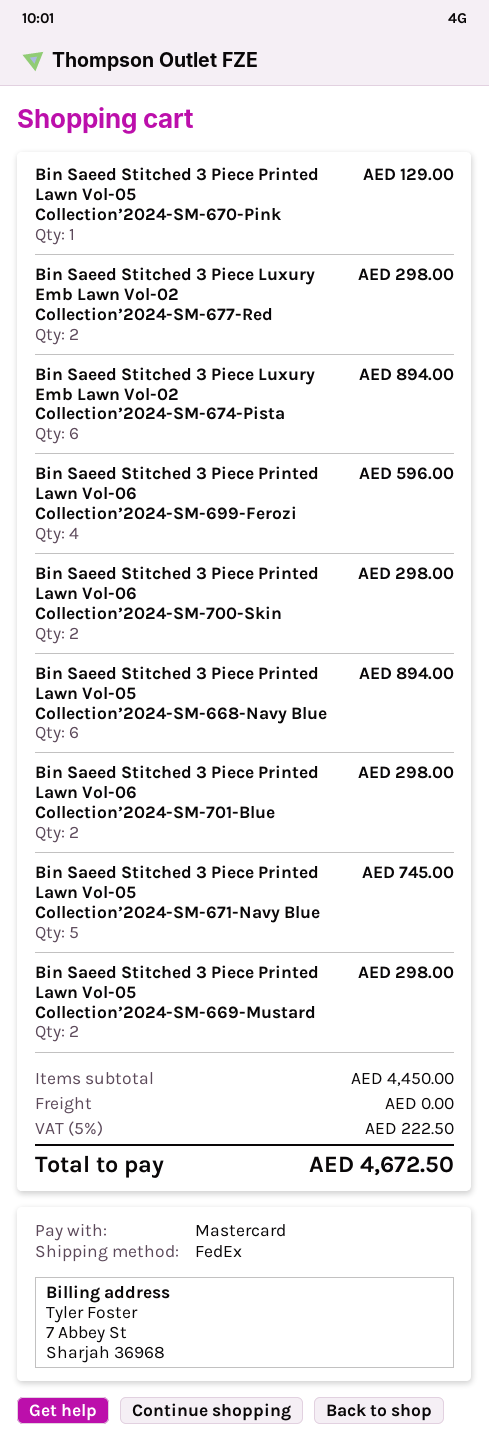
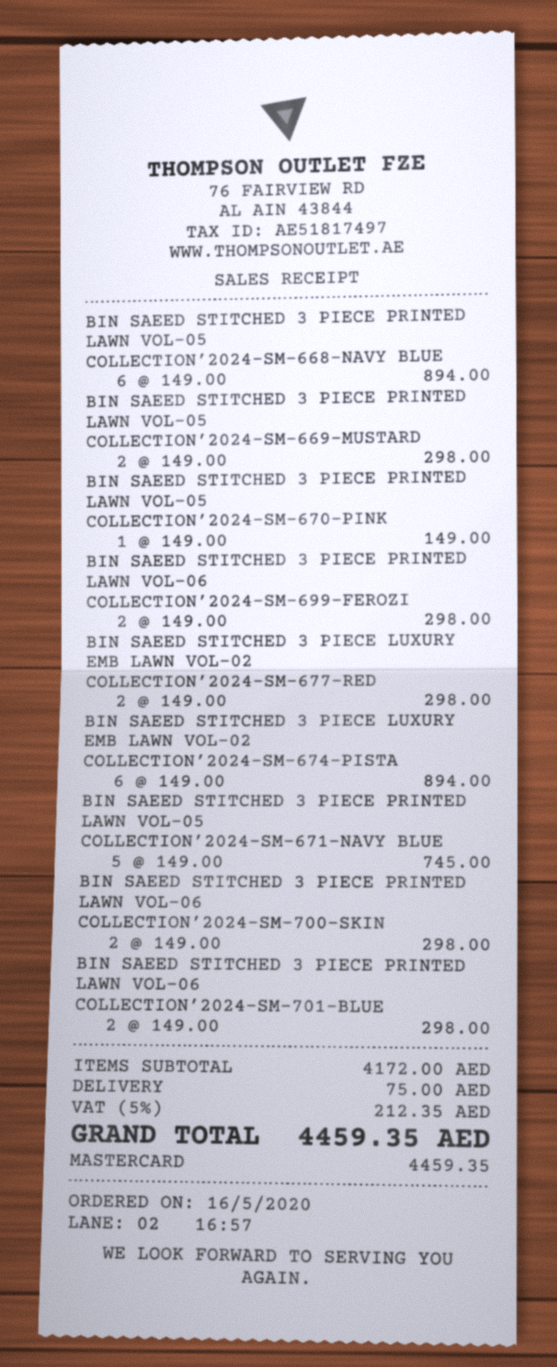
Bin Saeed Stitched 3 Piece Printed Lawn Vol-05 Collection’2024-SM-670-Pink: 1 for 129.00 -> 1 for 149.00
Bin Saeed Stitched 3 Piece Printed Lawn Vol-06 Collection’2024-SM-699-Ferozi: 4 for 596.00 -> 2 for 298.00
subtotal: 4450.00 -> 4172.00
shipping: 0.00 -> 75.00
tax: 5% = 222.50 -> 5% = 212.35
total: 4672.50 -> 4459.35

